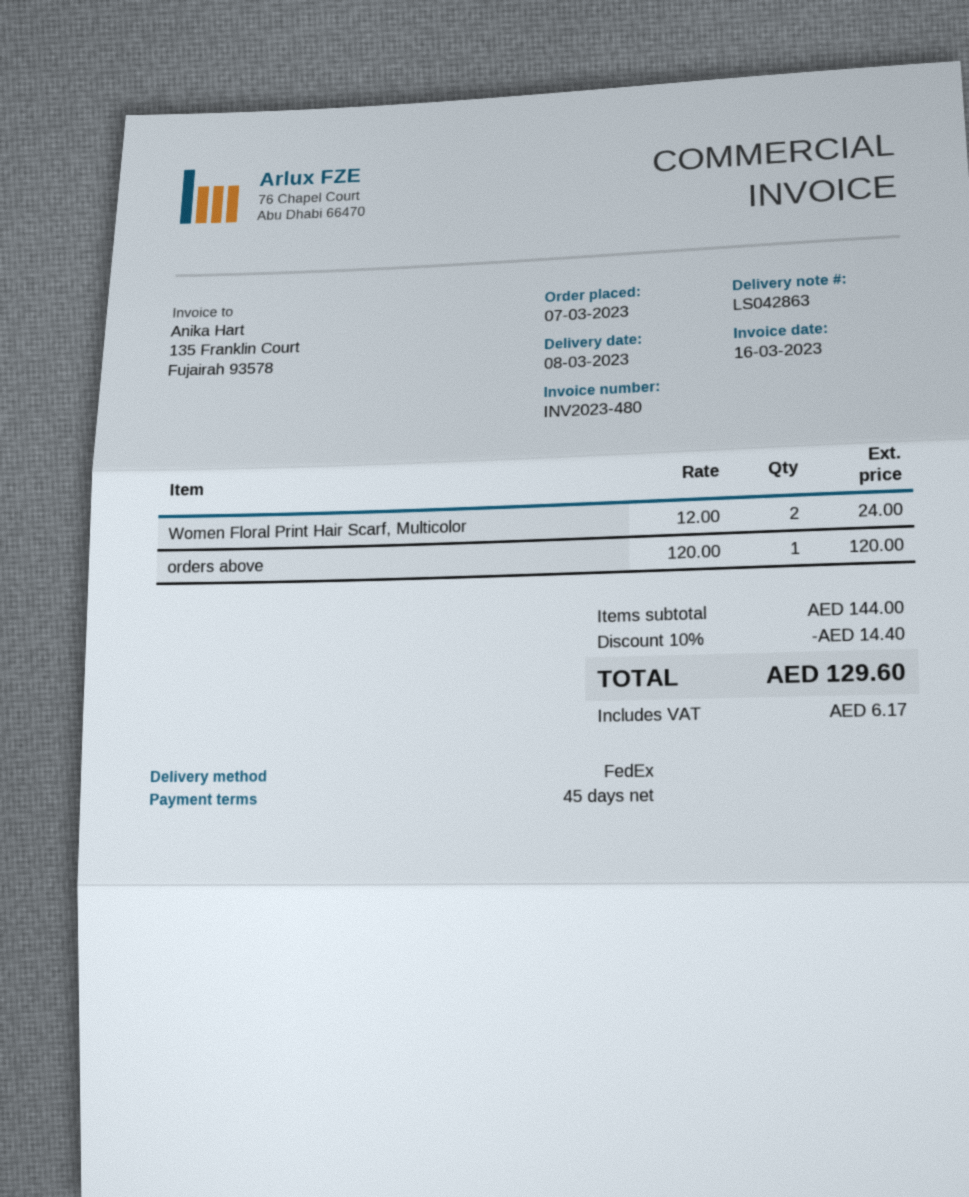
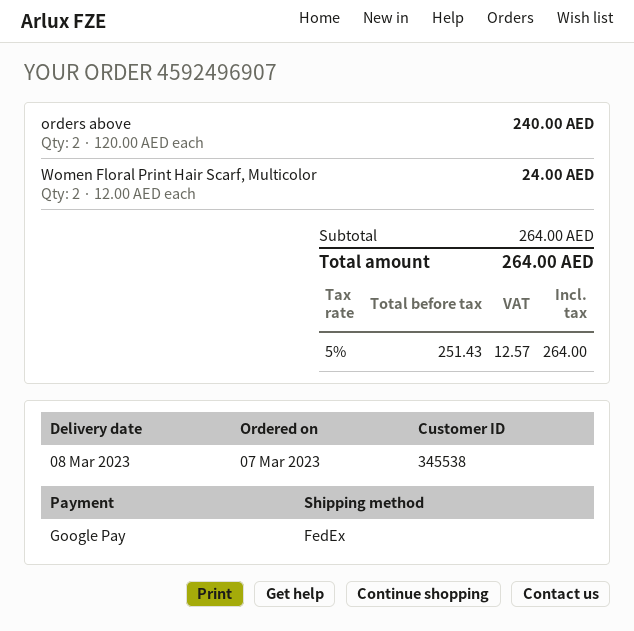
orders above: 1 x 120.00 = 120.00 -> 2 x 120.00 = 240.00
subtotal: 144.00 -> 264.00
discount: 10% = 14.40 -> none
tax: 6.17 -> 12.57
total: 129.60 -> 264.00

